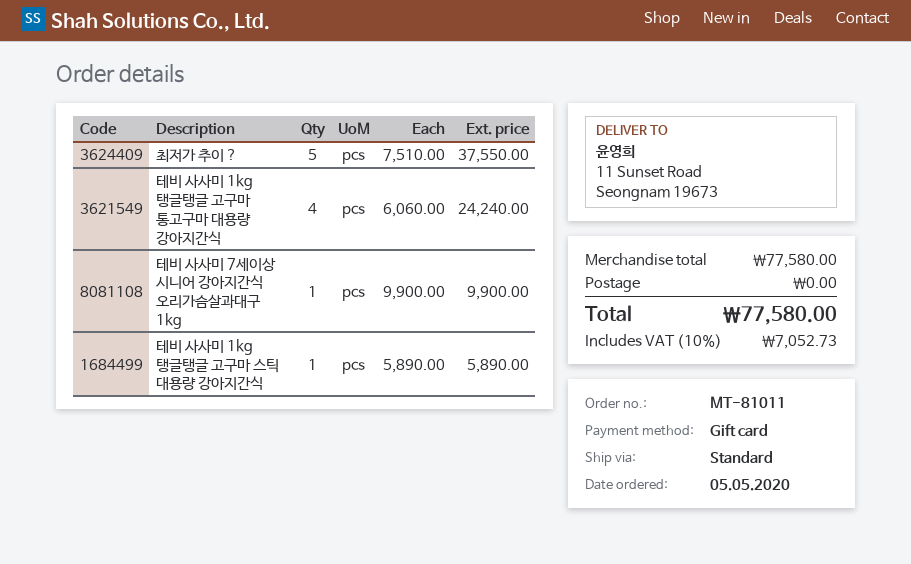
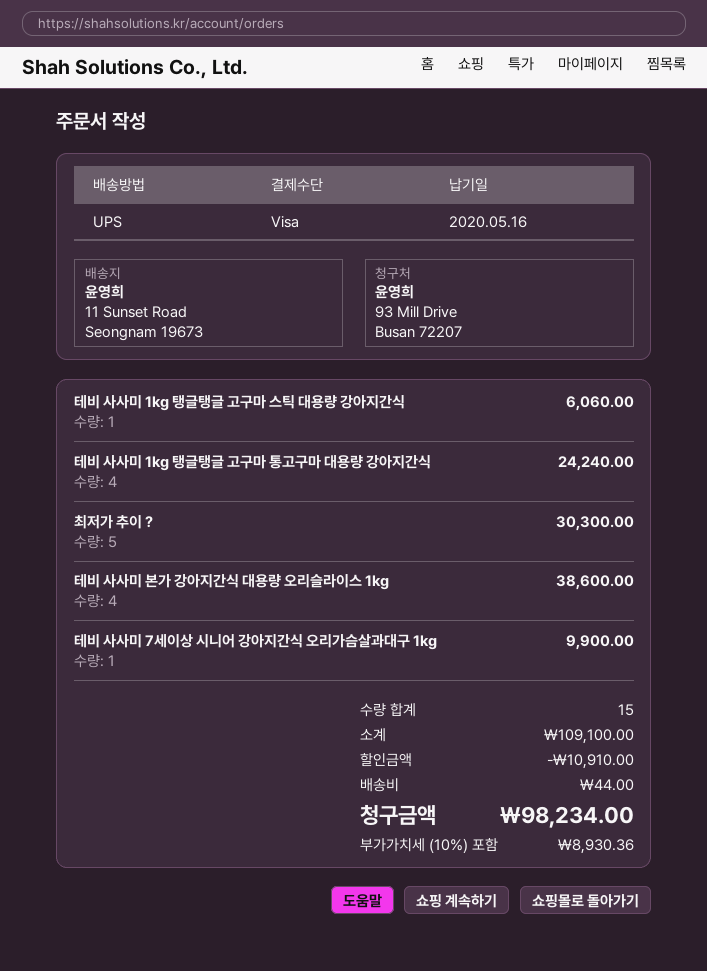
payment method: gift card -> Visa
shipping method: standard -> UPS
최저가 추이 ?: 5 for 37550.00 -> 5 for 30300.00
테비 사사미 1kg 탱글탱글 고구마 스틱 대용량 강아지간식: 1 for 5890.00 -> 1 for 6060.00
테비 사사미 본가 강아지간식 대용량 오리슬라이스 1kg: none -> 4 for 38600.00
subtotal: 77580.00 -> 109100.00
discount: none -> 10910.00
shipping: 0.00 -> 44.00
tax: 10% = 7052.73 -> 10% = 8930.36
total: 77580.00 -> 98234.00

